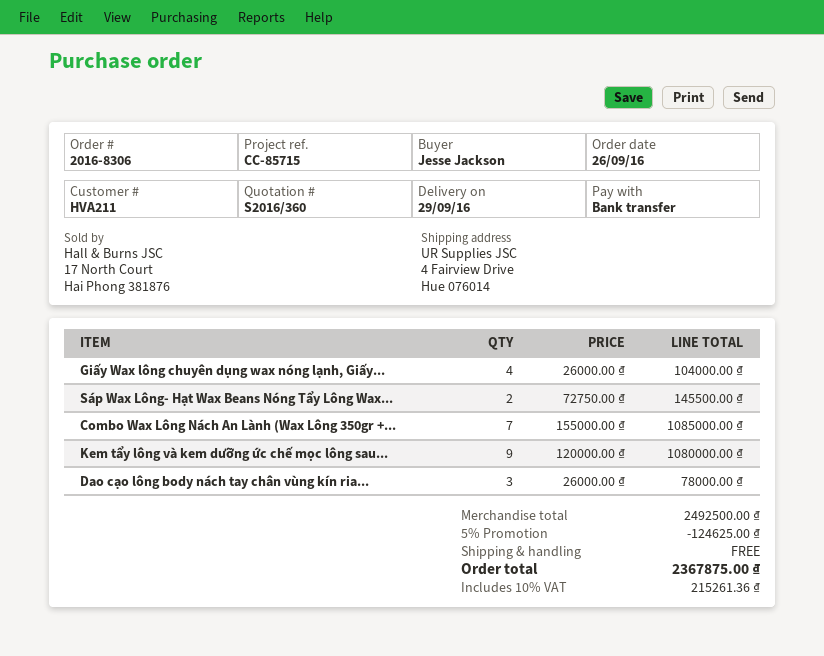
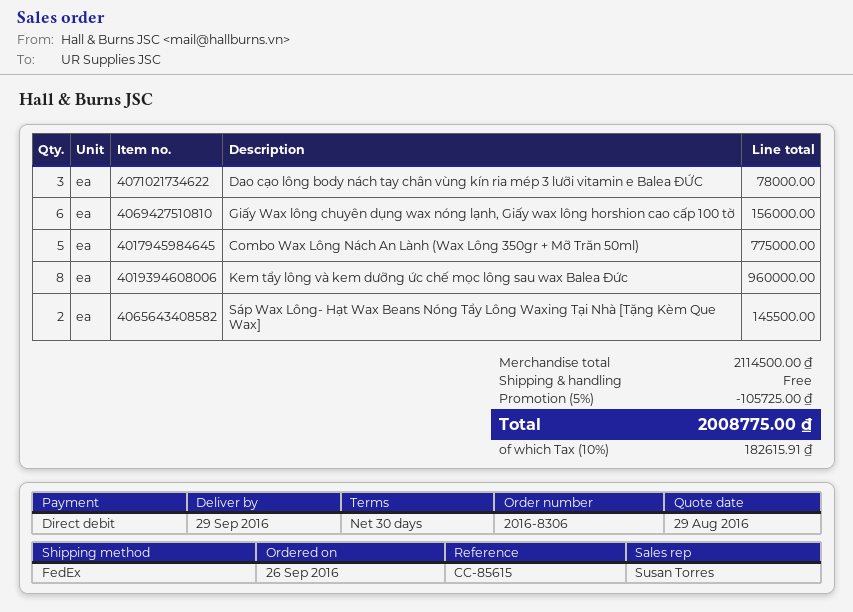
reference: CC-85715 -> CC-85615
payment method: bank transfer -> direct debit
Giấy Wax lông chuyên dụng wax nóng lạnh, Giấy...: 4 for 104000.00 -> 6 for 156000.00
Combo Wax Lông Nách An Lành (Wax Lông 350gr +...: 7 for 1085000.00 -> 5 for 775000.00
Kem tẩy lông và kem dưỡng ức chế mọc lông sau...: 9 for 1080000.00 -> 8 for 960000.00
subtotal: 2492500.00 -> 2114500.00
discount: 5% = 124625.00 -> 5% = 105725.00
tax: 10% = 215261.36 -> 10% = 182615.91
total: 2367875.00 -> 2008775.00

